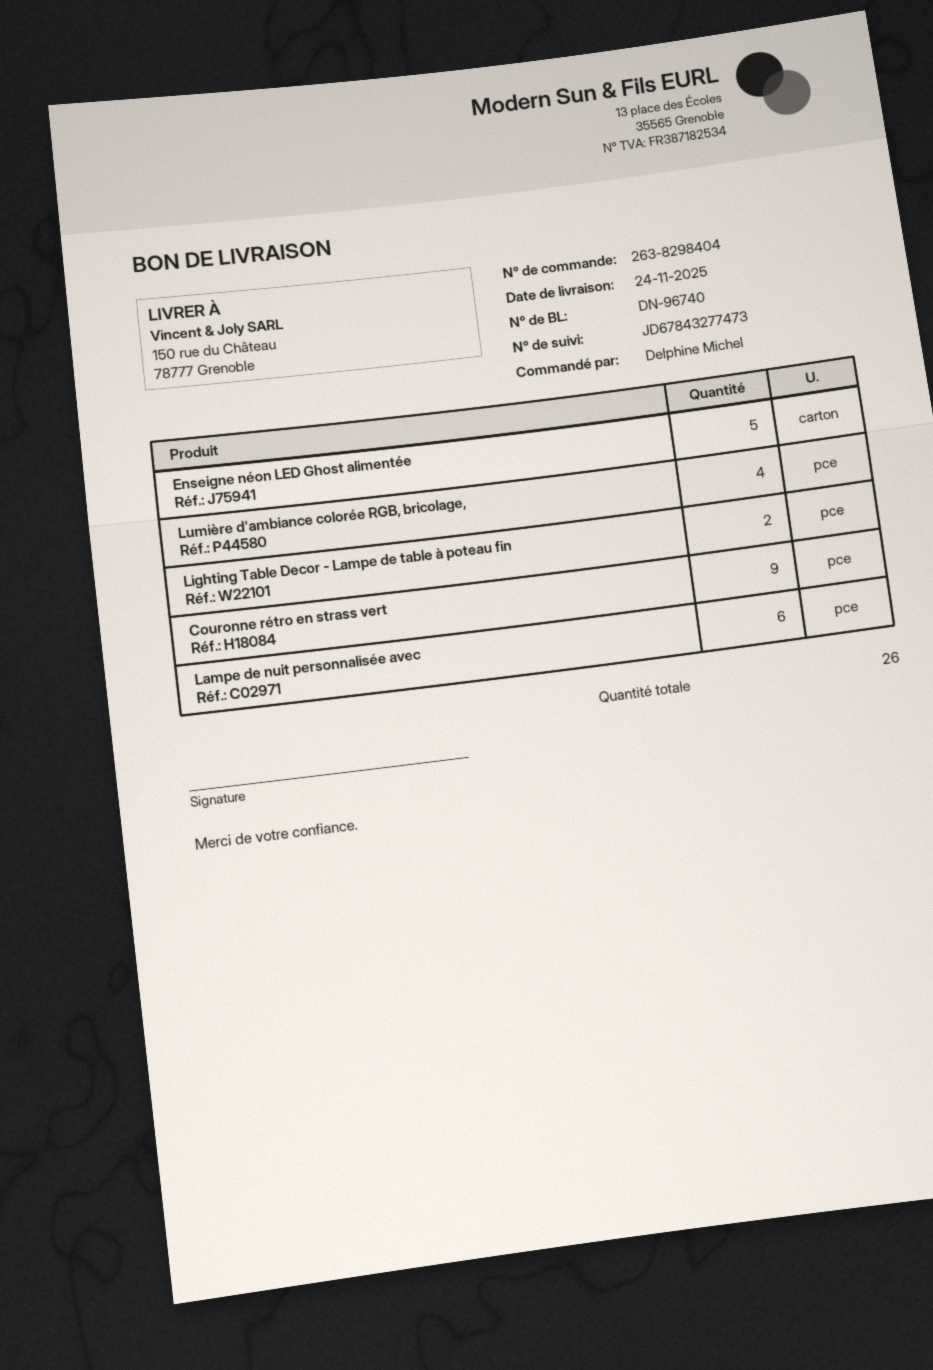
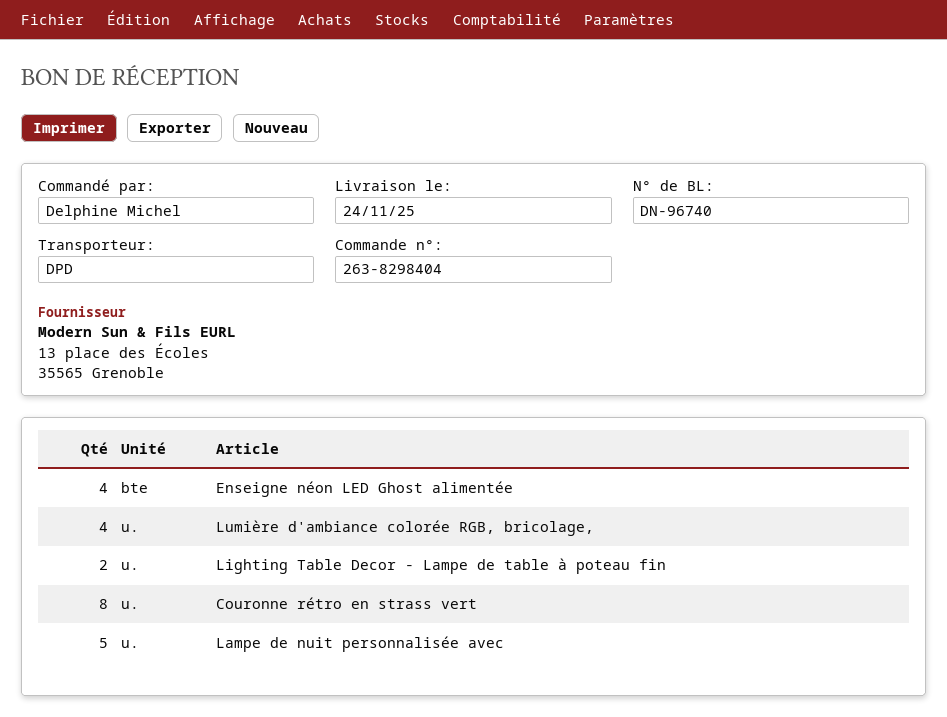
Enseigne néon LED Ghost alimentée: 5 -> 4
Couronne rétro en strass vert: 9 -> 8
Lampe de nuit personnalisée avec: 6 -> 5

